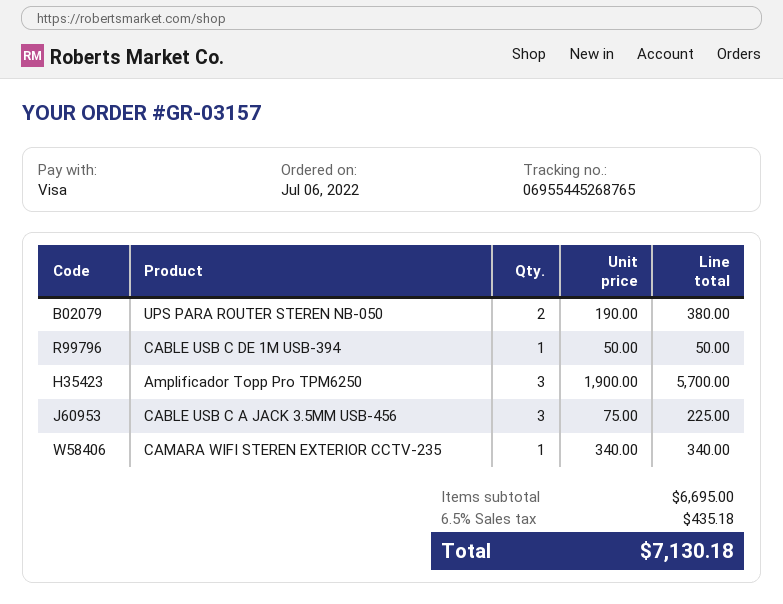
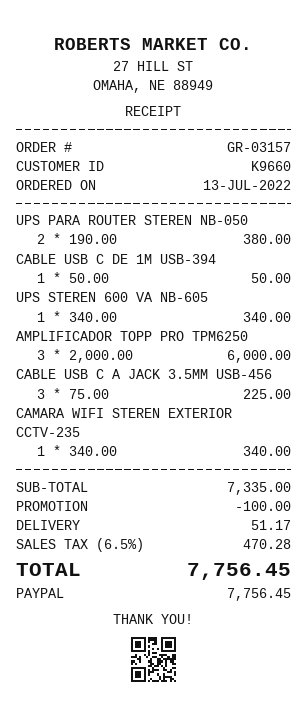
order date: 2022-07-06 -> 2022-07-13
payment method: Visa -> PayPal
Amplificador Topp Pro TPM6250: 3 x 1900.00 = 5700.00 -> 3 x 2000.00 = 6000.00
UPS STEREN 600 VA NB-605: none -> 1 x 340.00 = 340.00
subtotal: 6695.00 -> 7335.00
discount: none -> 100.00
shipping: none -> 51.17
tax: 6.5% = 435.18 -> 6.5% = 470.28
total: 7130.18 -> 7756.45

